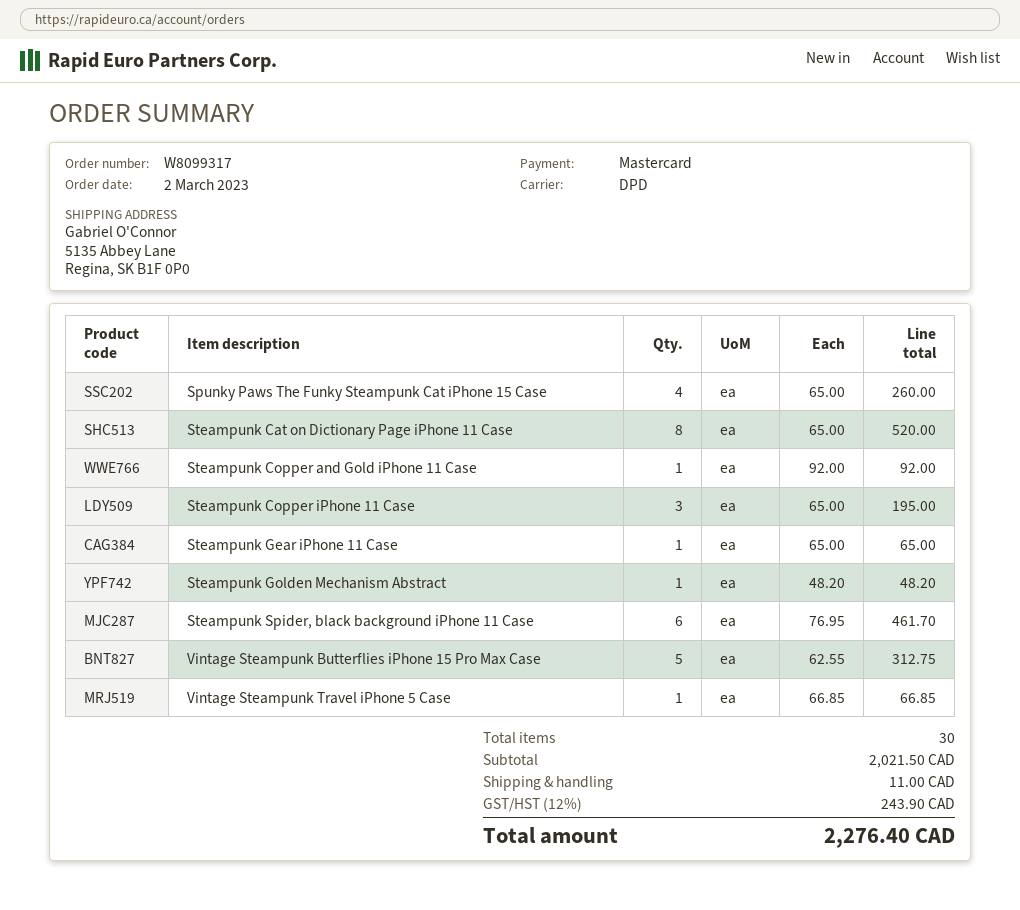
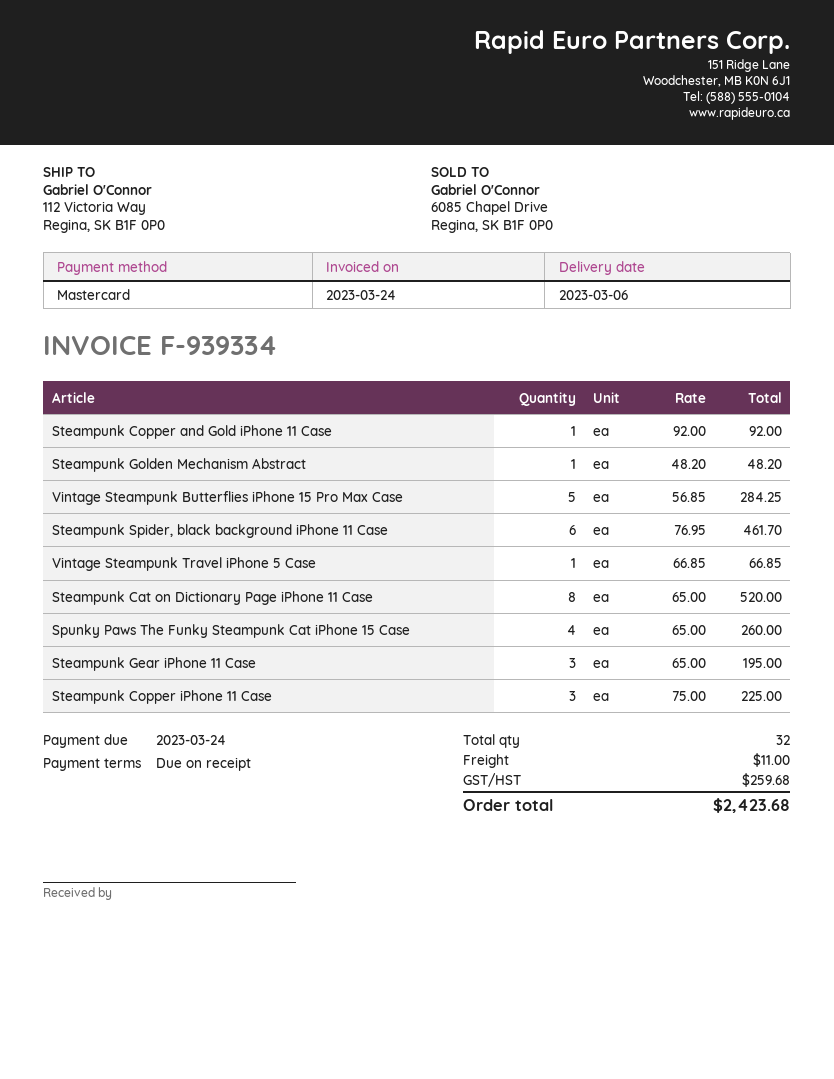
ship to: 5135 Abbey Lane, Regina, SK B1F 0P0 -> 112 Victoria Way, Regina, SK B1F 0P0
Steampunk Copper iPhone 11 Case: 3 x 65.00 = 195.00 -> 3 x 75.00 = 225.00
Steampunk Gear iPhone 11 Case: 1 x 65.00 = 65.00 -> 3 x 65.00 = 195.00
Vintage Steampunk Butterflies iPhone 15 Pro Max Case: 5 x 62.55 = 312.75 -> 5 x 56.85 = 284.25
total quantity: 30 -> 32
tax: 243.90 -> 259.68
total: 2276.40 -> 2423.68

